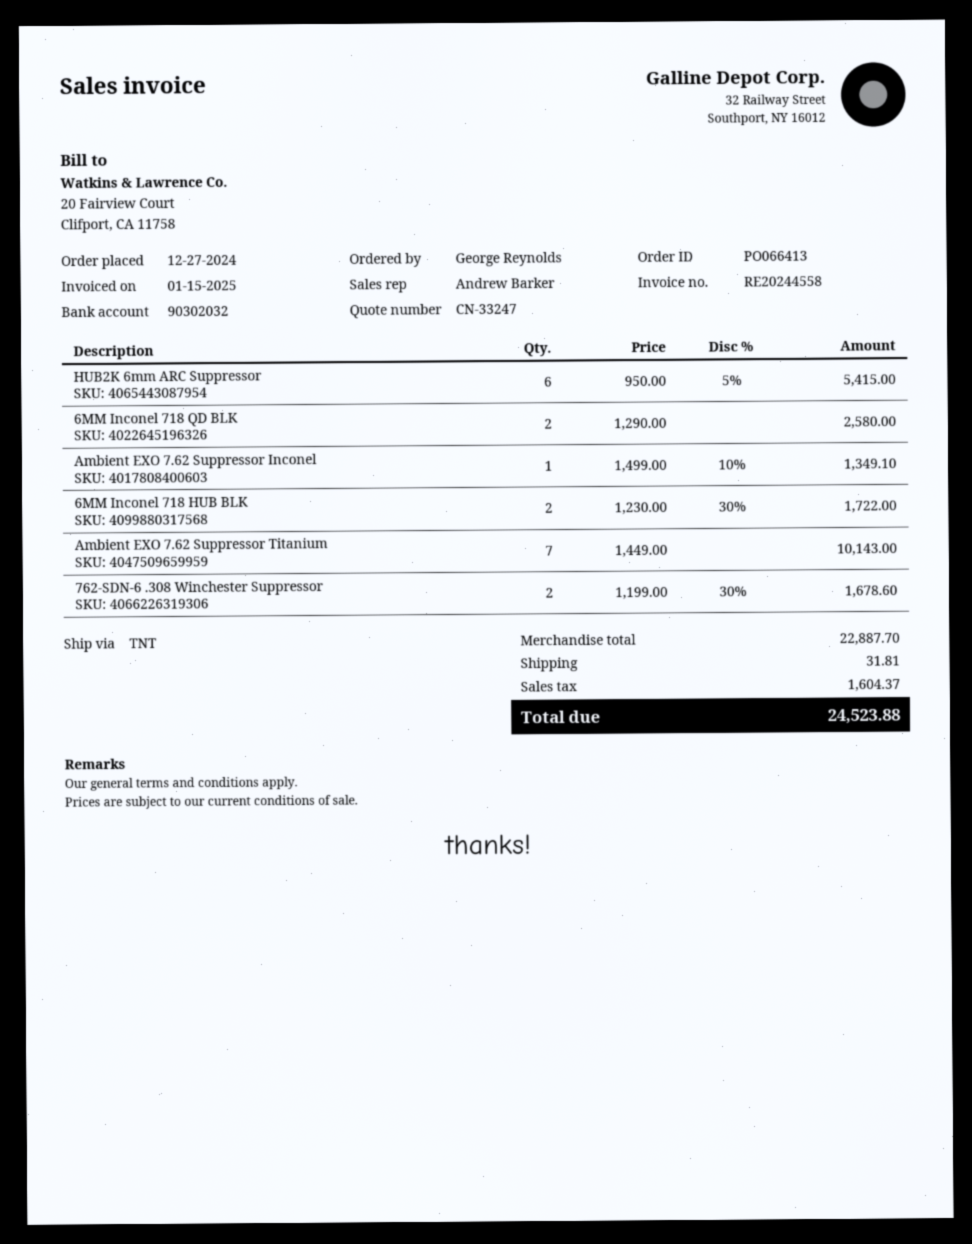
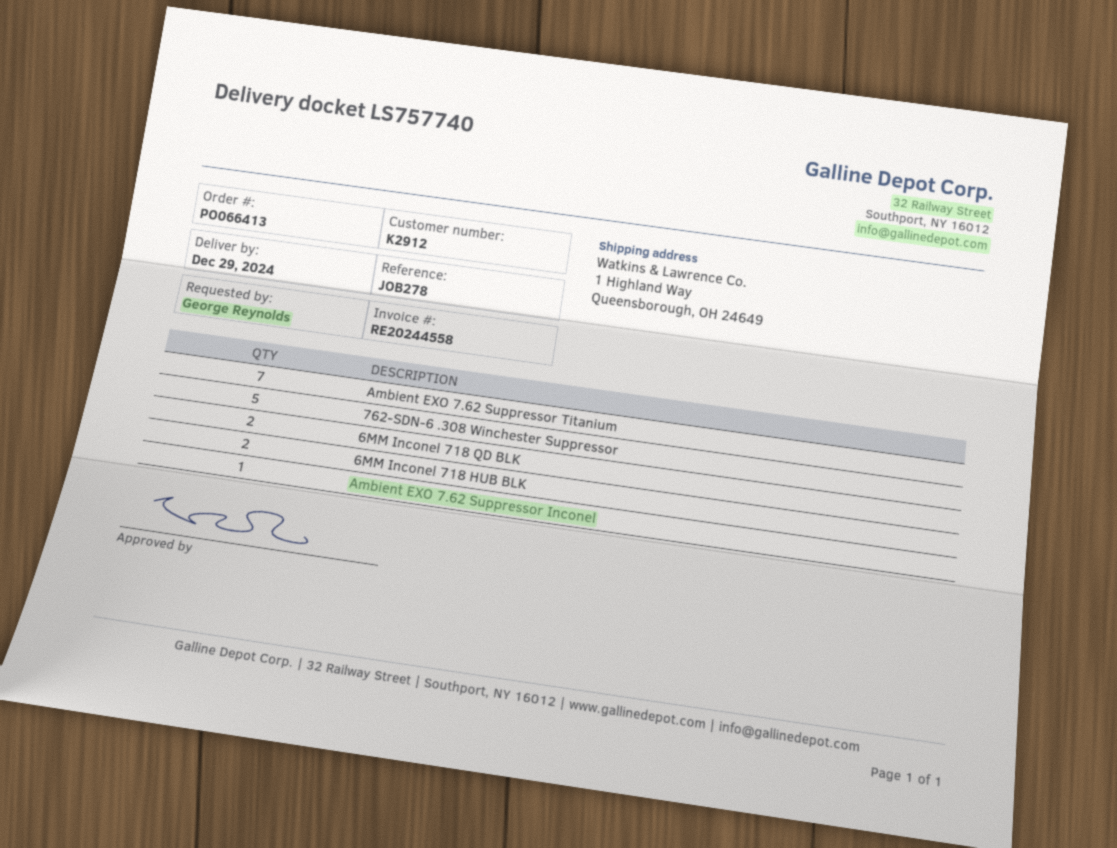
HUB2K 6mm ARC Suppressor: 6 -> none
762-SDN-6 .308 Winchester Suppressor: 2 -> 5

